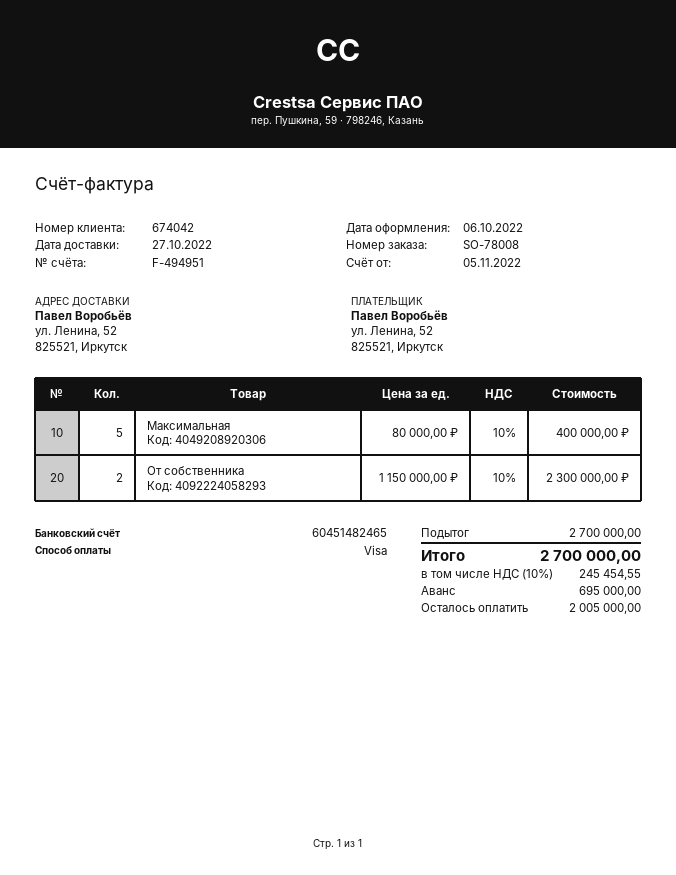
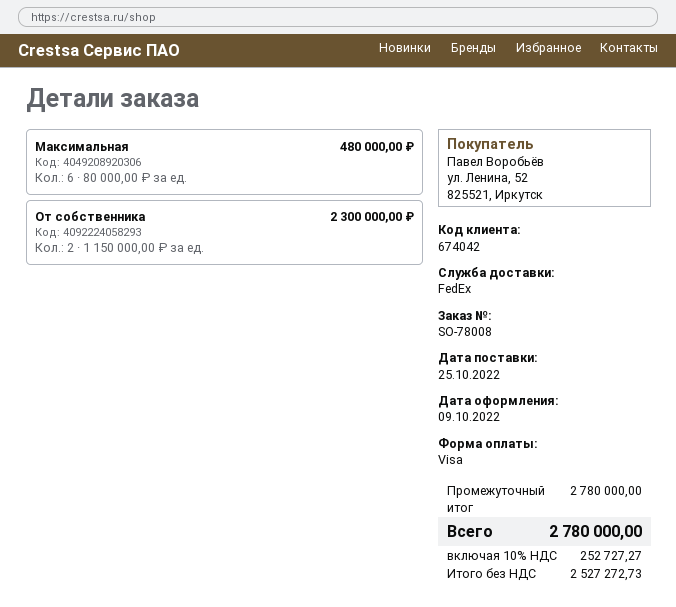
order date: 2022-10-06 -> 2022-10-09
delivery date: 2022-10-27 -> 2022-10-25
Максимальная: 5 x 80000.00 = 400000.00 -> 6 x 80000.00 = 480000.00
subtotal: 2700000.00 -> 2780000.00
tax: 10% = 245454.55 -> 10% = 252727.27
total: 2700000.00 -> 2780000.00

